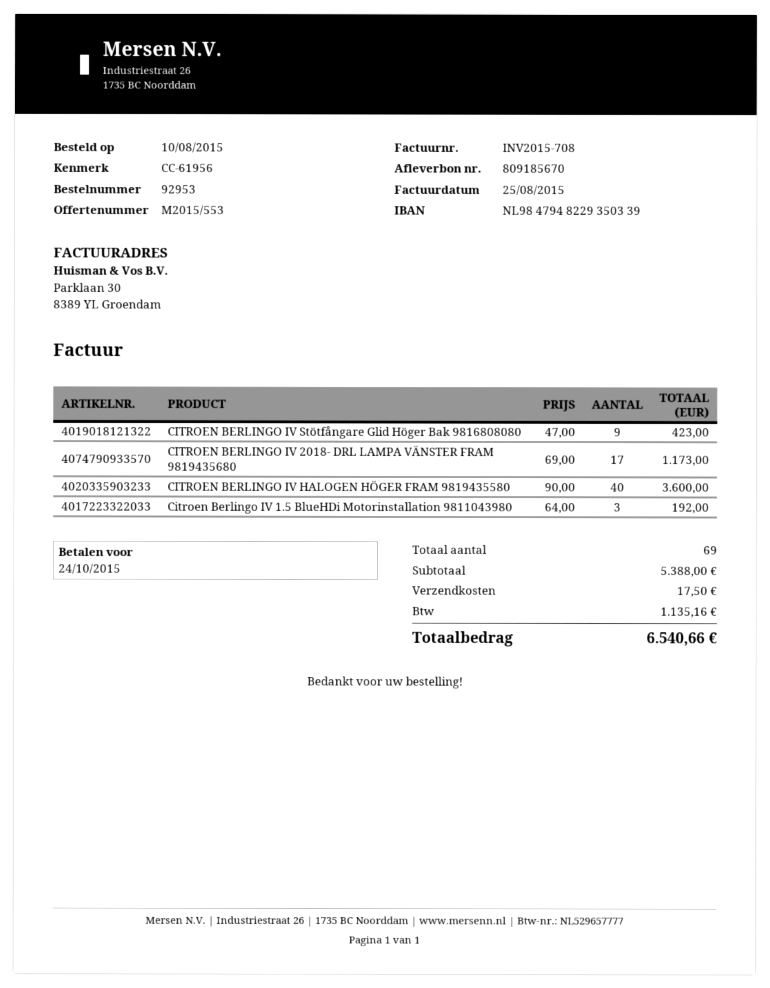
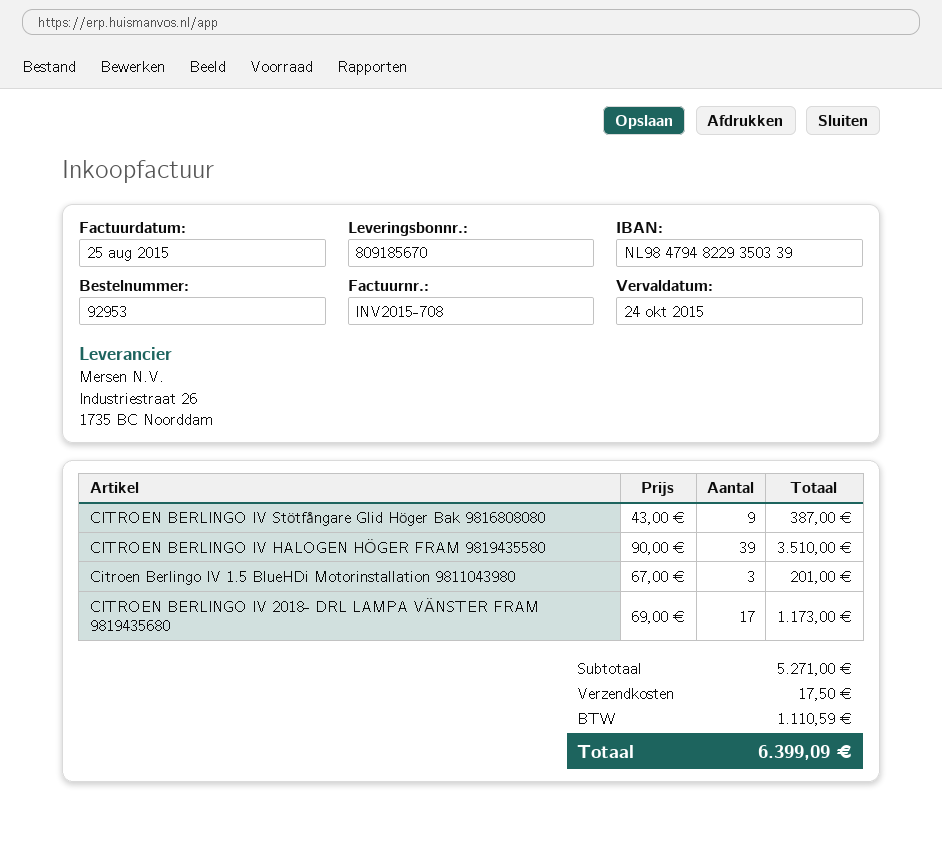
CITROEN BERLINGO IV Stötfångare Glid Höger Bak 9816808080: 9 x 47.00 = 423.00 -> 9 x 43.00 = 387.00
CITROEN BERLINGO IV HALOGEN HÖGER FRAM 9819435580: 40 x 90.00 = 3600.00 -> 39 x 90.00 = 3510.00
Citroen Berlingo IV 1.5 BlueHDi Motorinstallation 9811043980: 3 x 64.00 = 192.00 -> 3 x 67.00 = 201.00
subtotal: 5388.00 -> 5271.00
tax: 1135.16 -> 1110.59
total: 6540.66 -> 6399.09

